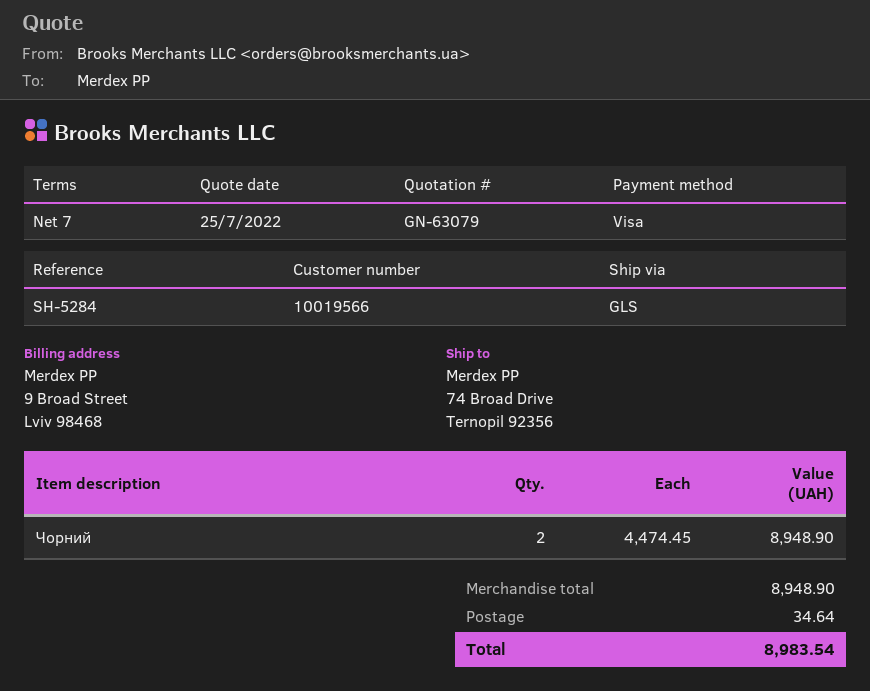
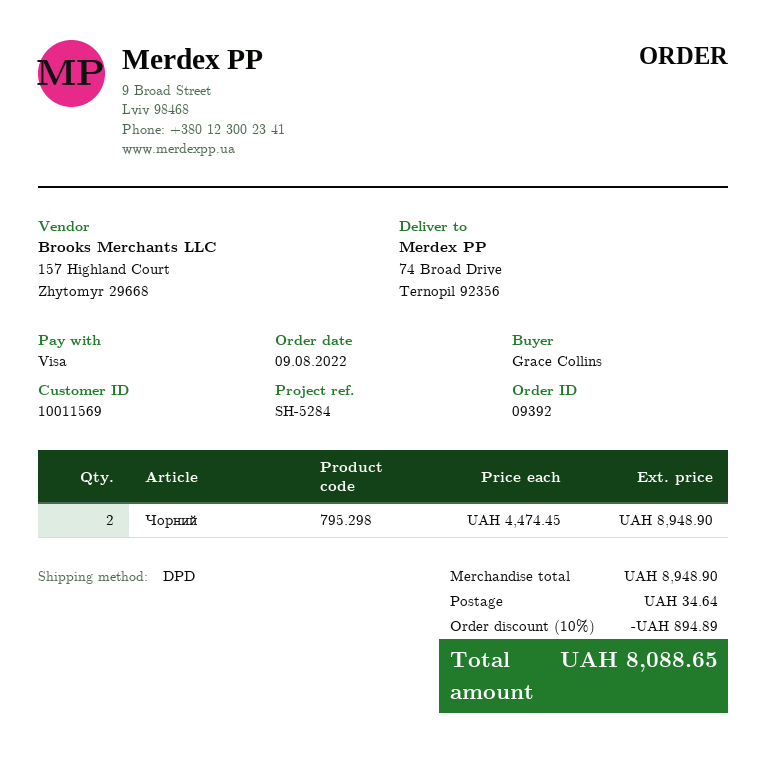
customer number: 10019566 -> 10011569
shipping method: GLS -> DPD
discount: none -> 10% = 894.89
total: 8983.54 -> 8088.65

